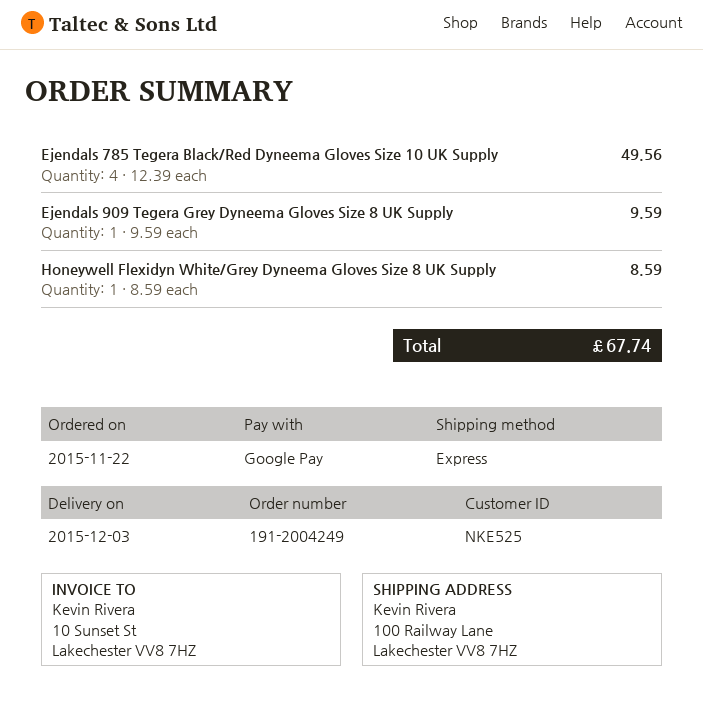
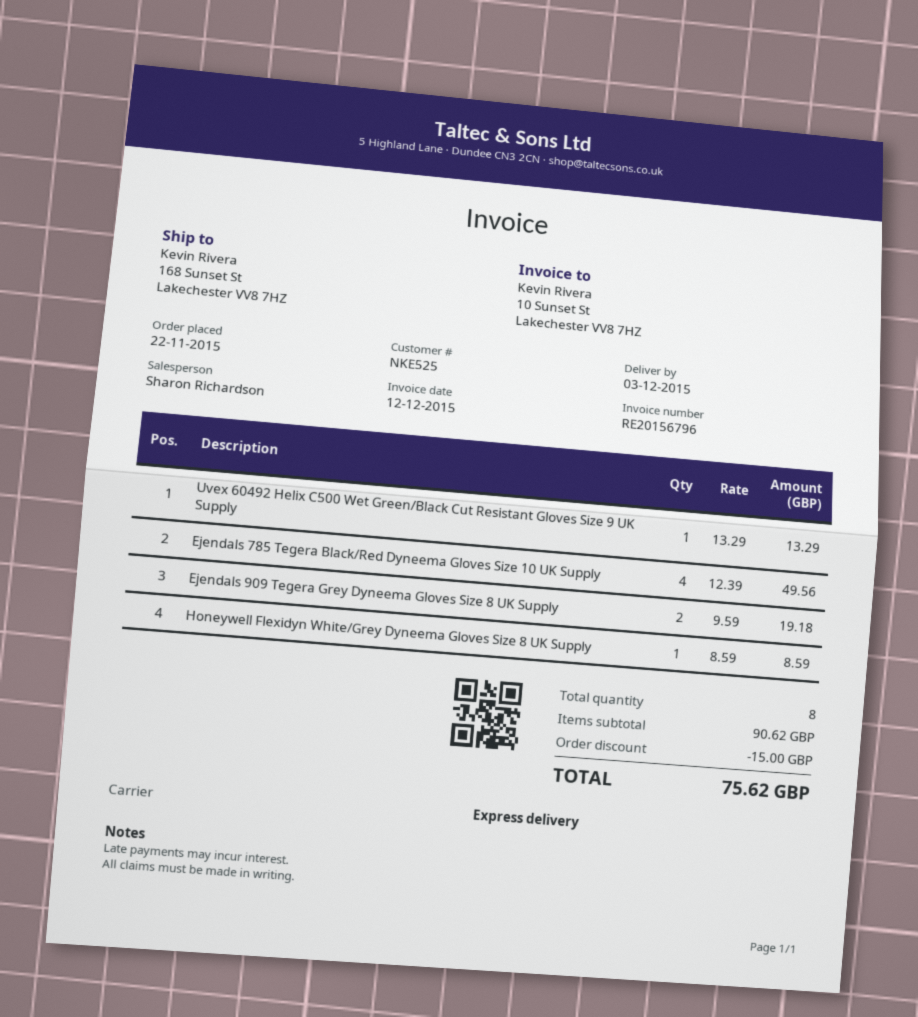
ship to: 100 Railway Lane, Lakechester VV8 7HZ -> 168 Sunset St, Lakechester VV8 7HZ
Ejendals 909 Tegera Grey Dyneema Gloves Size 8 UK Supply: 1 x 9.59 = 9.59 -> 2 x 9.59 = 19.18
Uvex 60492 Helix C500 Wet Green/Black Cut Resistant Gloves Size 9 UK Supply: none -> 1 x 13.29 = 13.29
discount: none -> 15.00
total: 67.74 -> 75.62

